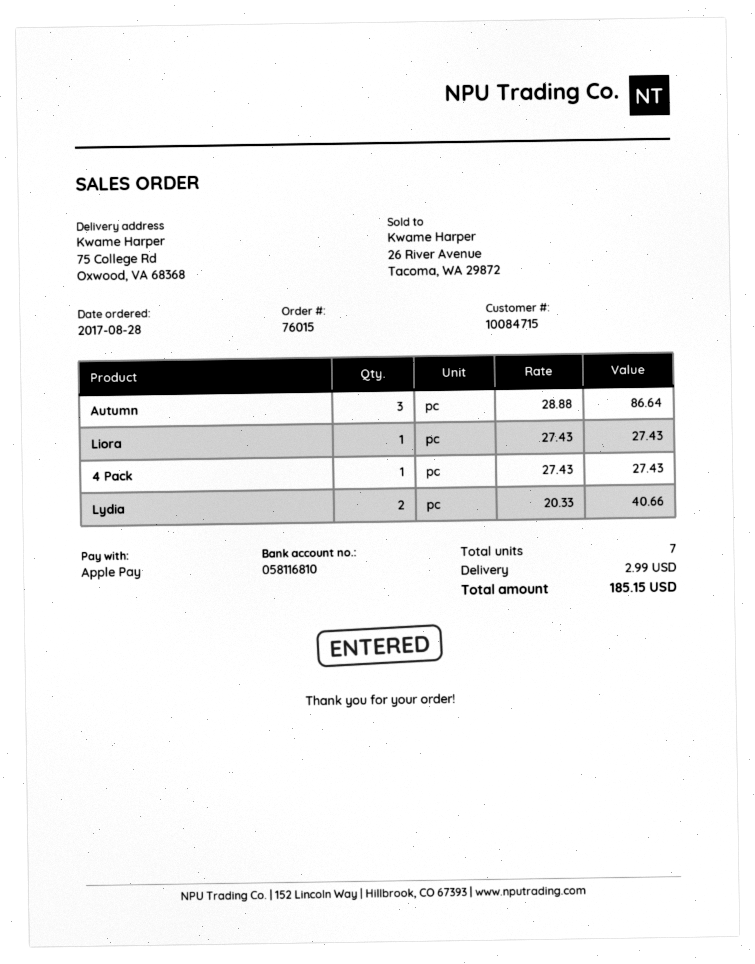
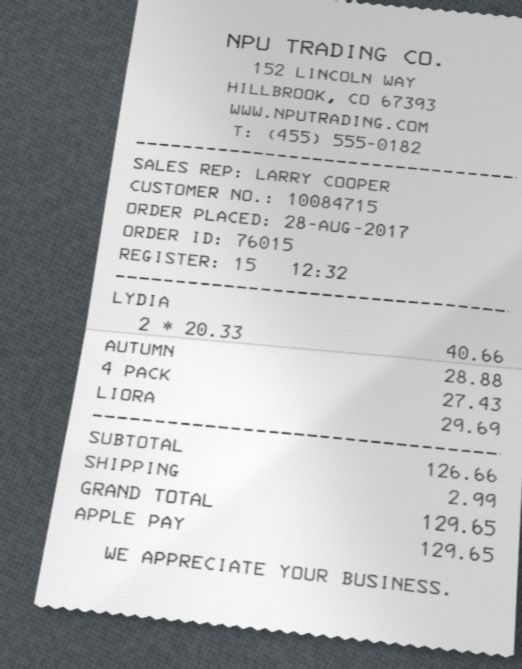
Autumn: 3 x 28.88 = 86.64 -> 1 x 28.88 = 28.88
Liora: 1 x 27.43 = 27.43 -> 1 x 29.69 = 29.69
total: 185.15 -> 129.65

